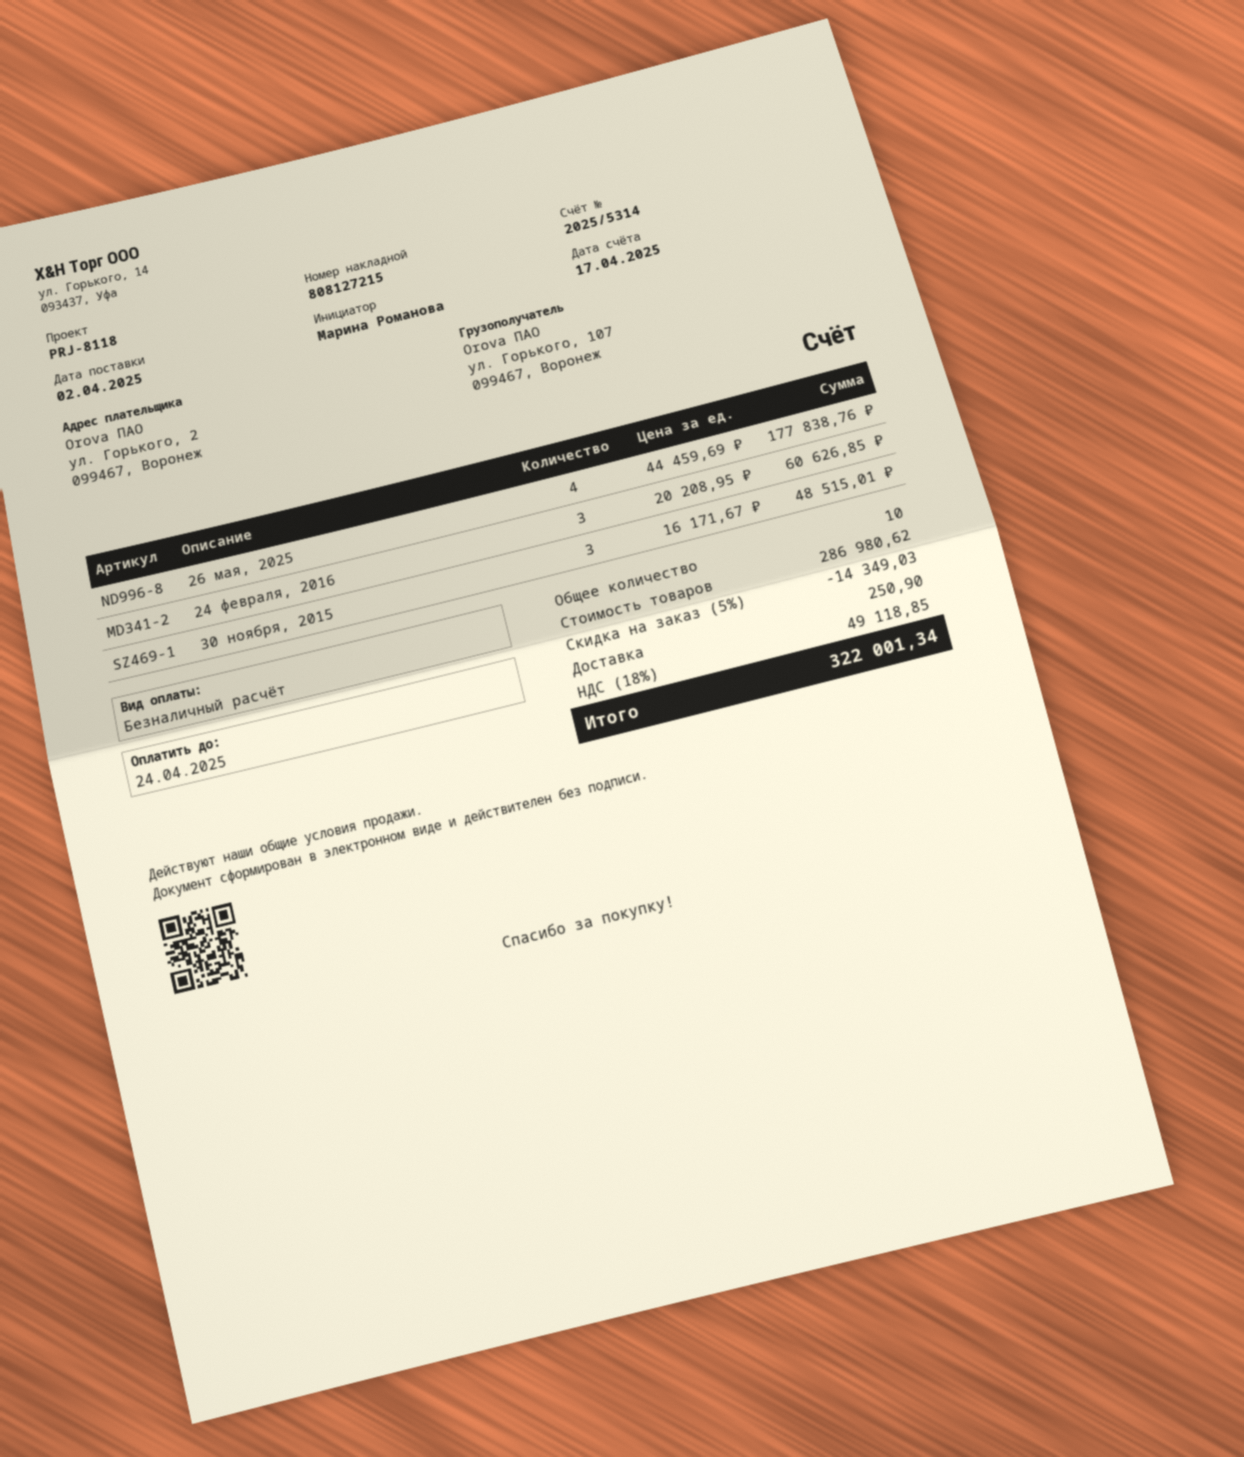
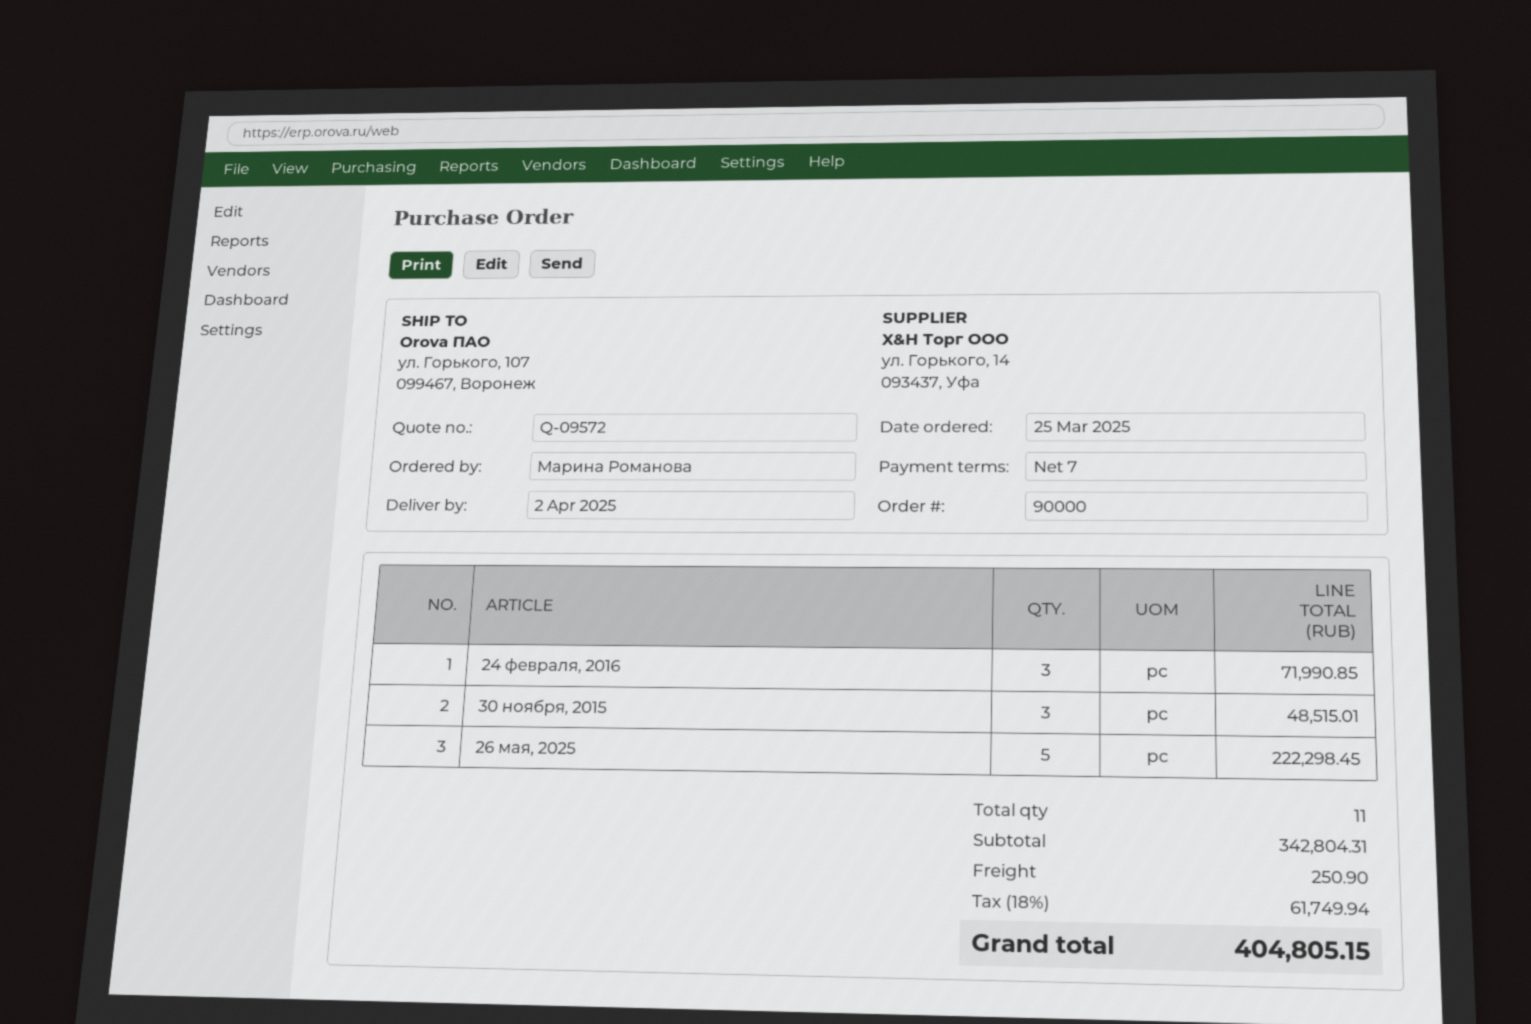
26 мая, 2025: 4 for 177838.76 -> 5 for 222298.45
24 февраля, 2016: 3 for 60626.85 -> 3 for 71990.85
total quantity: 10 -> 11
subtotal: 286980.62 -> 342804.31
discount: 5% = 14349.03 -> none
tax: 18% = 49118.85 -> 18% = 61749.94
total: 322001.34 -> 404805.15

